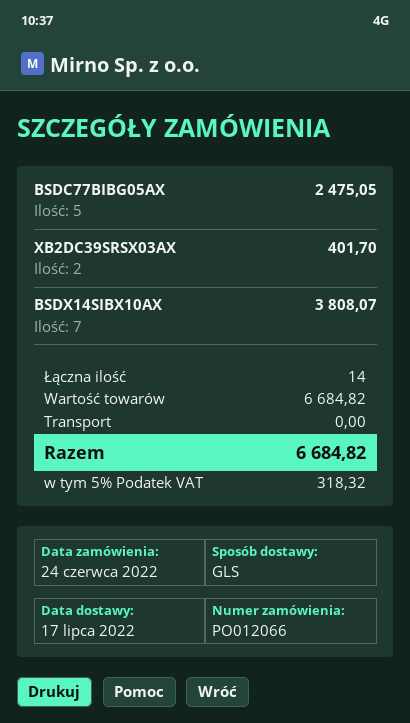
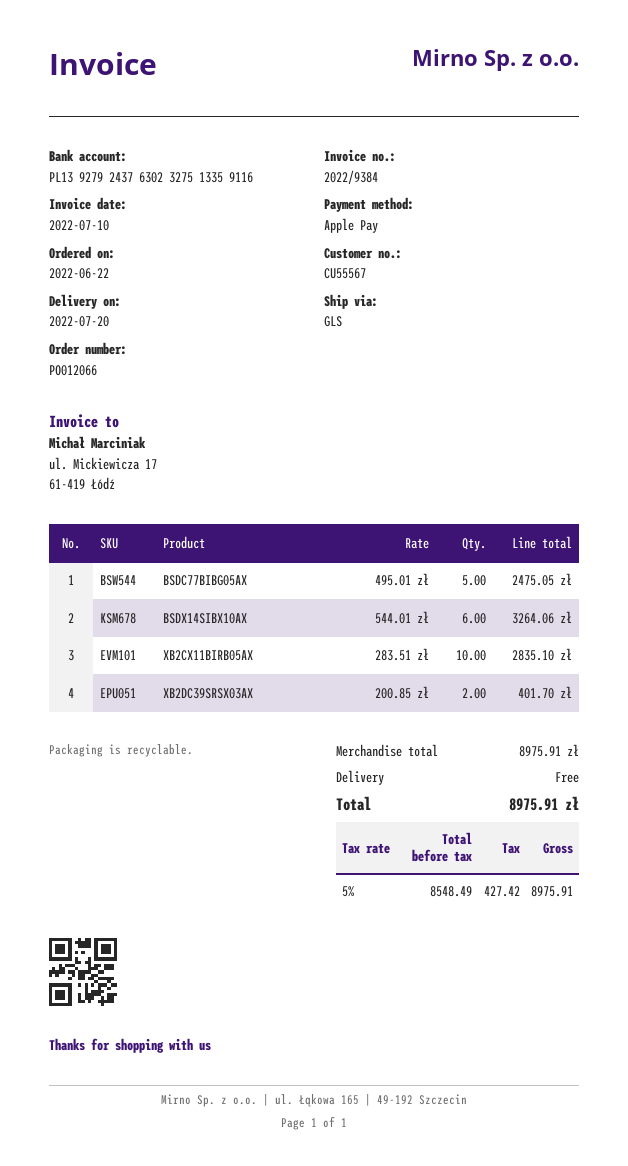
order date: 2022-06-24 -> 2022-06-22
delivery date: 2022-07-17 -> 2022-07-20
BSDX14SIBX10AX: 7 for 3808.07 -> 6 for 3264.06
XB2CX11BIRB05AX: none -> 10 for 2835.10
subtotal: 6684.82 -> 8975.91
tax: 5% = 318.32 -> 5% = 427.42
total: 6684.82 -> 8975.91

